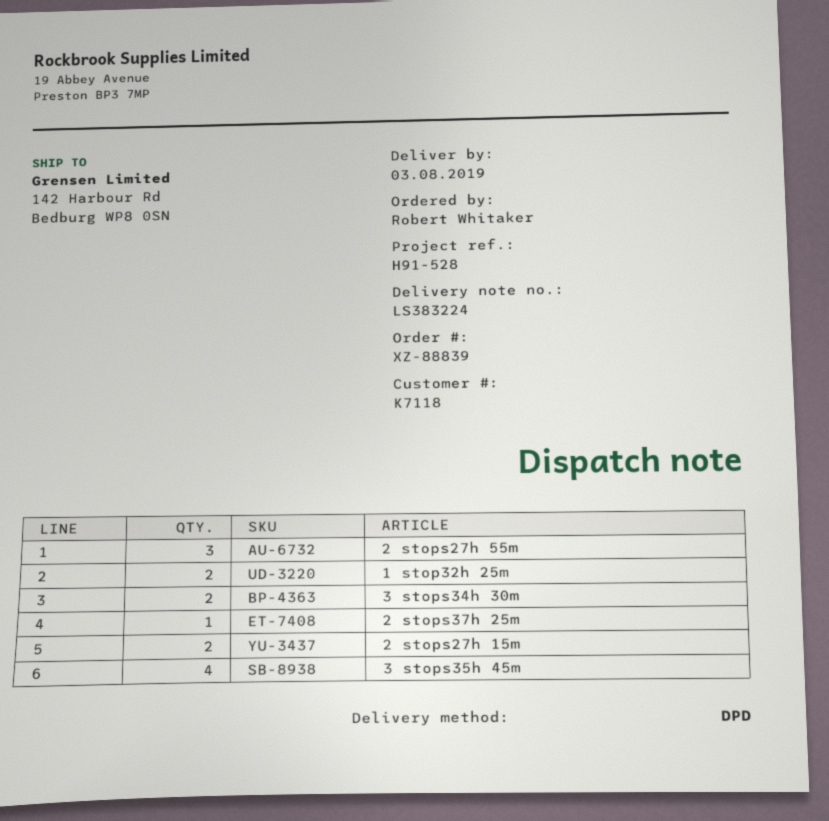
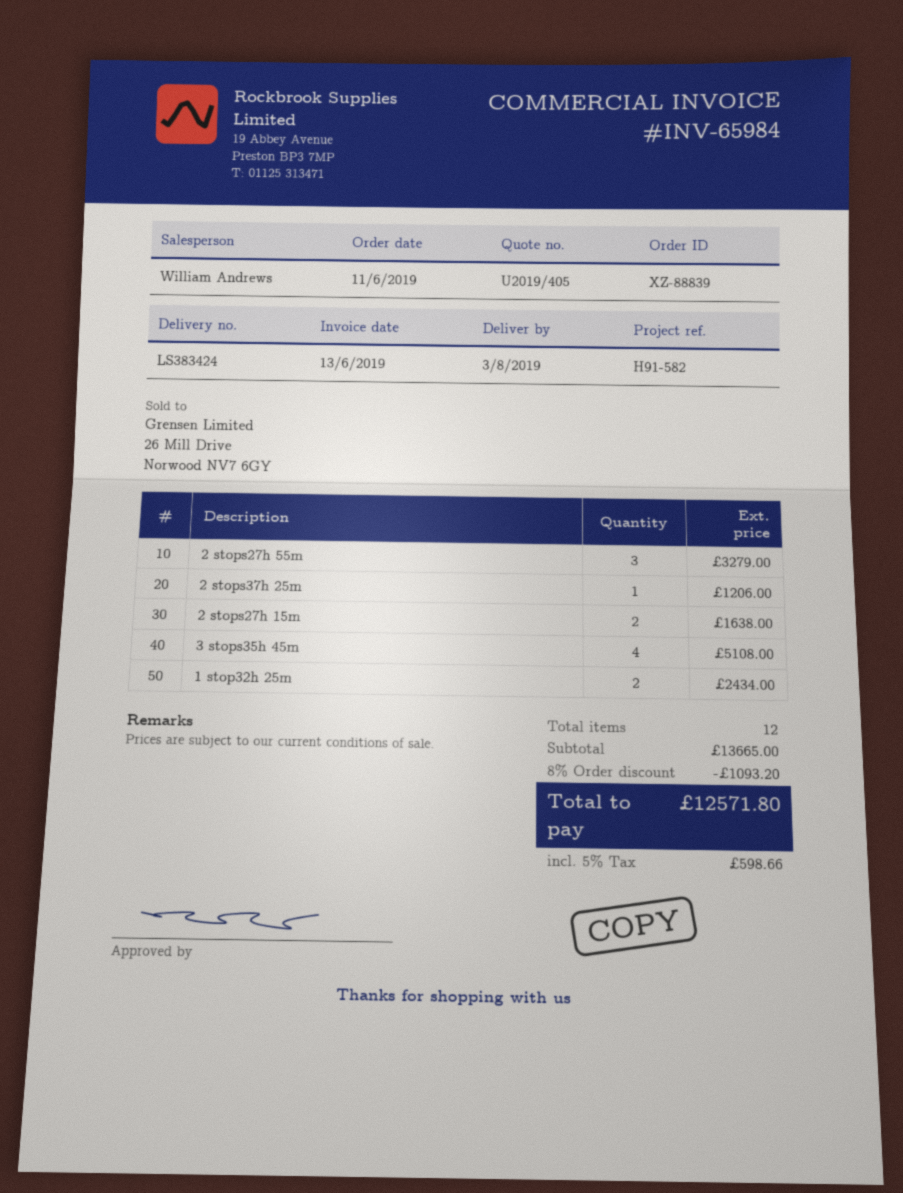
delivery note number: LS383224 -> LS383424
reference: H91-528 -> H91-582
3 stops34h 30m: 2 -> none

